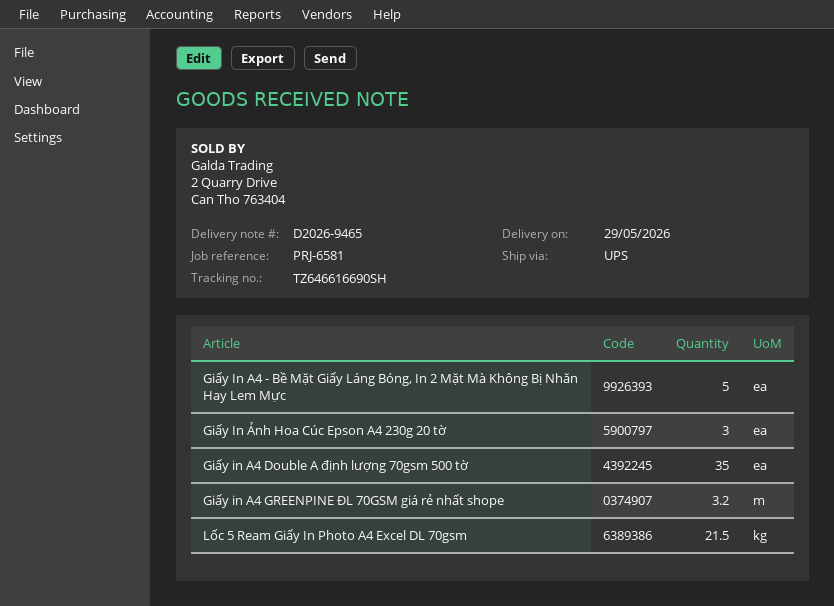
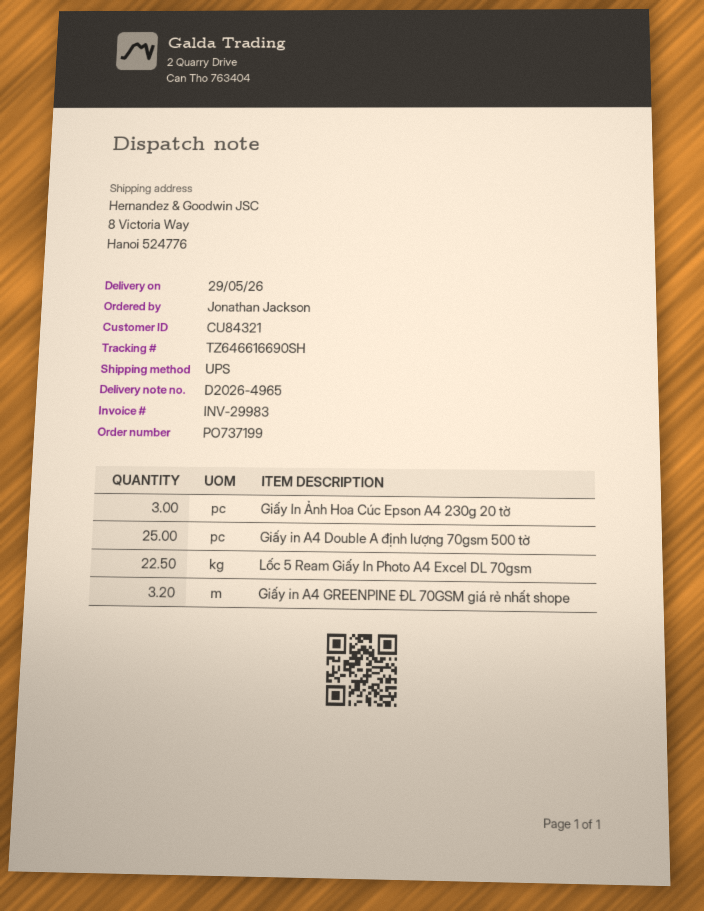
delivery note number: D2026-9465 -> D2026-4965
Giấy In A4 - Bề Mặt Giấy Láng Bóng, In 2 Mặt Mà Không Bị Nhăn Hay Lem Mực: 5 -> none
Giấy in A4 Double A định lượng 70gsm 500 tờ: 35 -> 25
Lốc 5 Ream Giấy In Photo A4 Excel DL 70gsm: 21.5 -> 22.5

